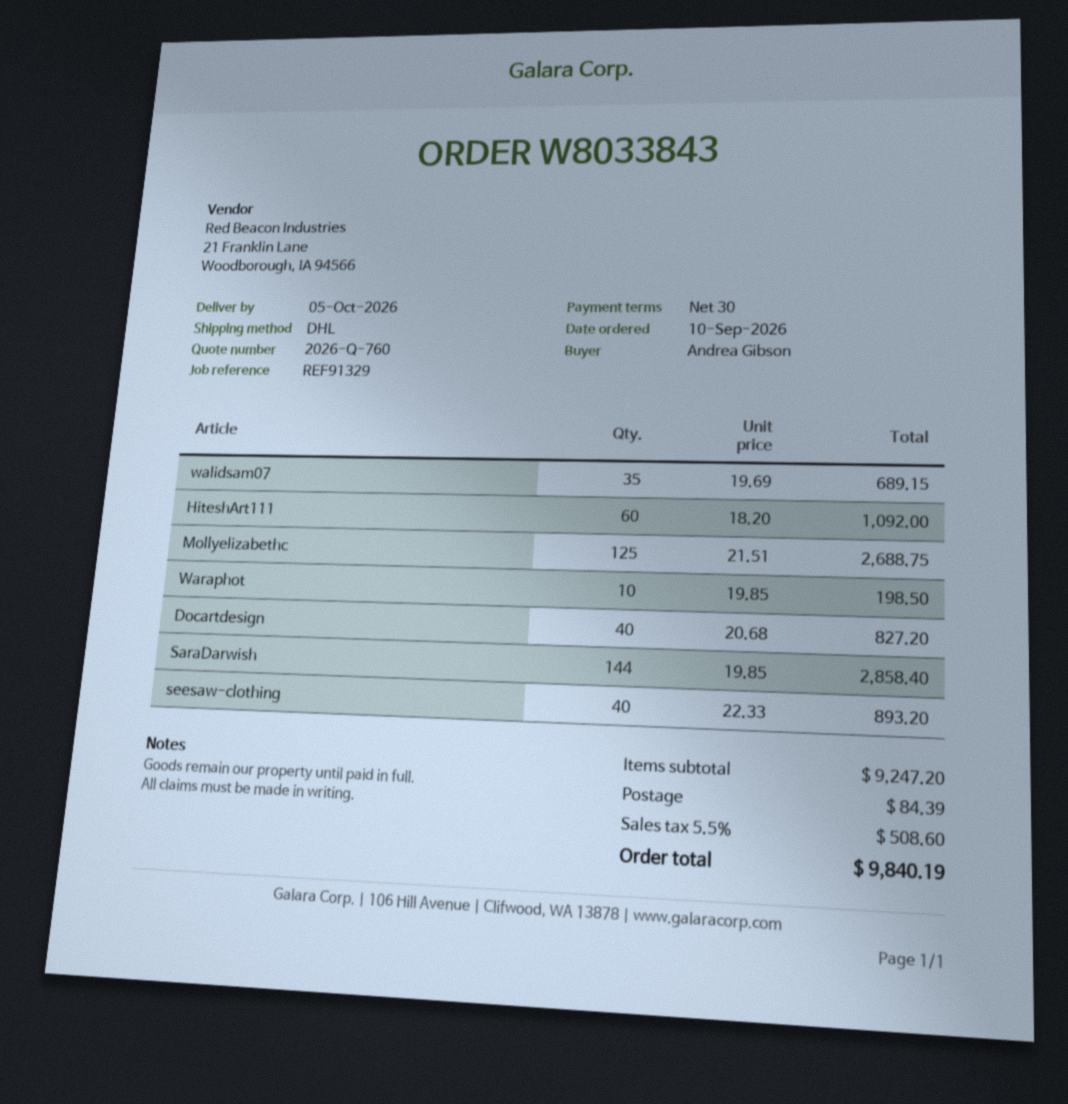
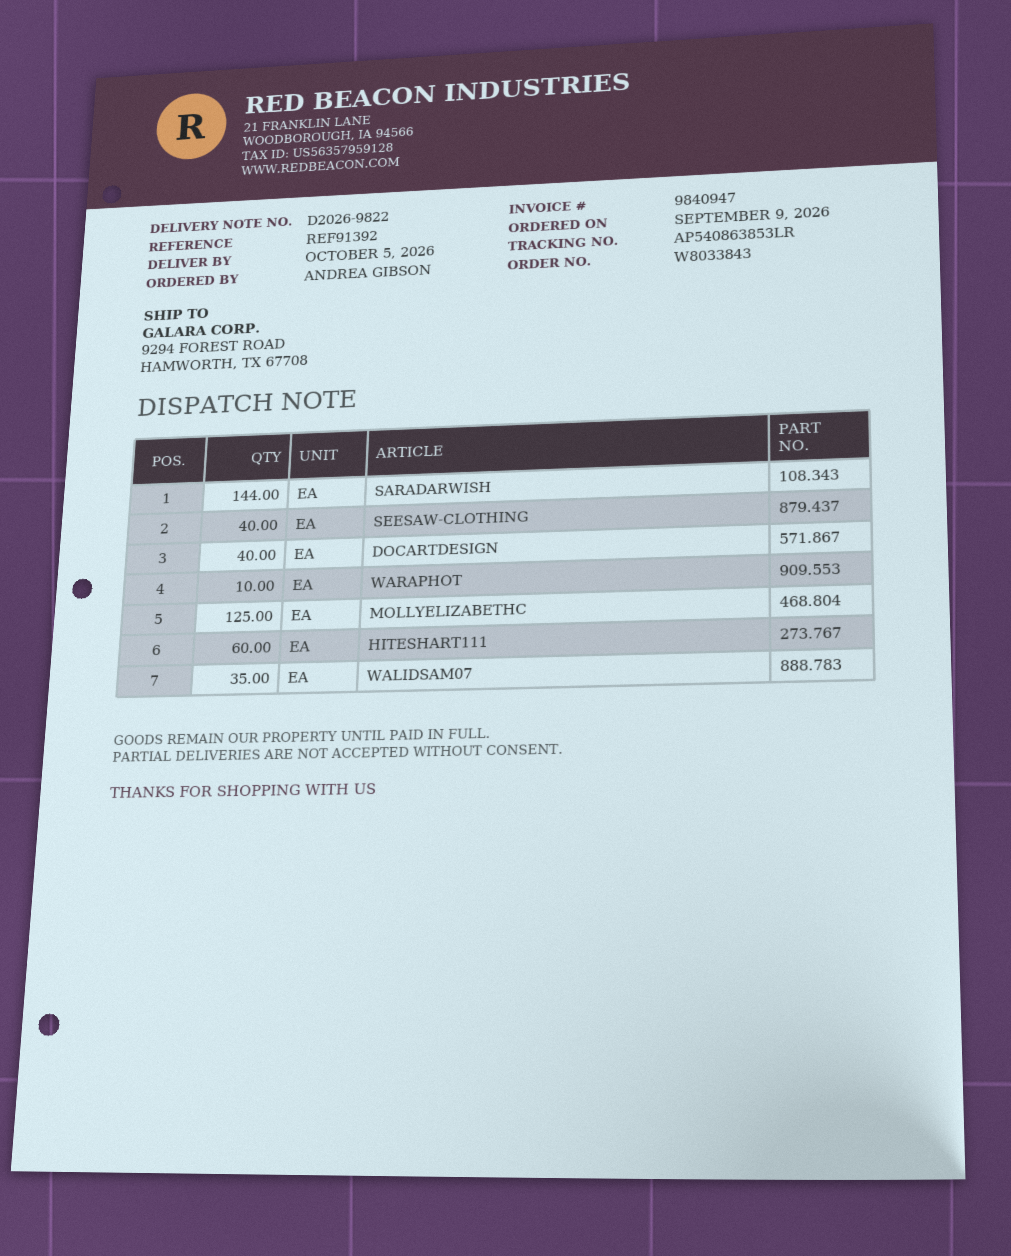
order date: 2026-09-10 -> 2026-09-09
reference: REF91329 -> REF91392

